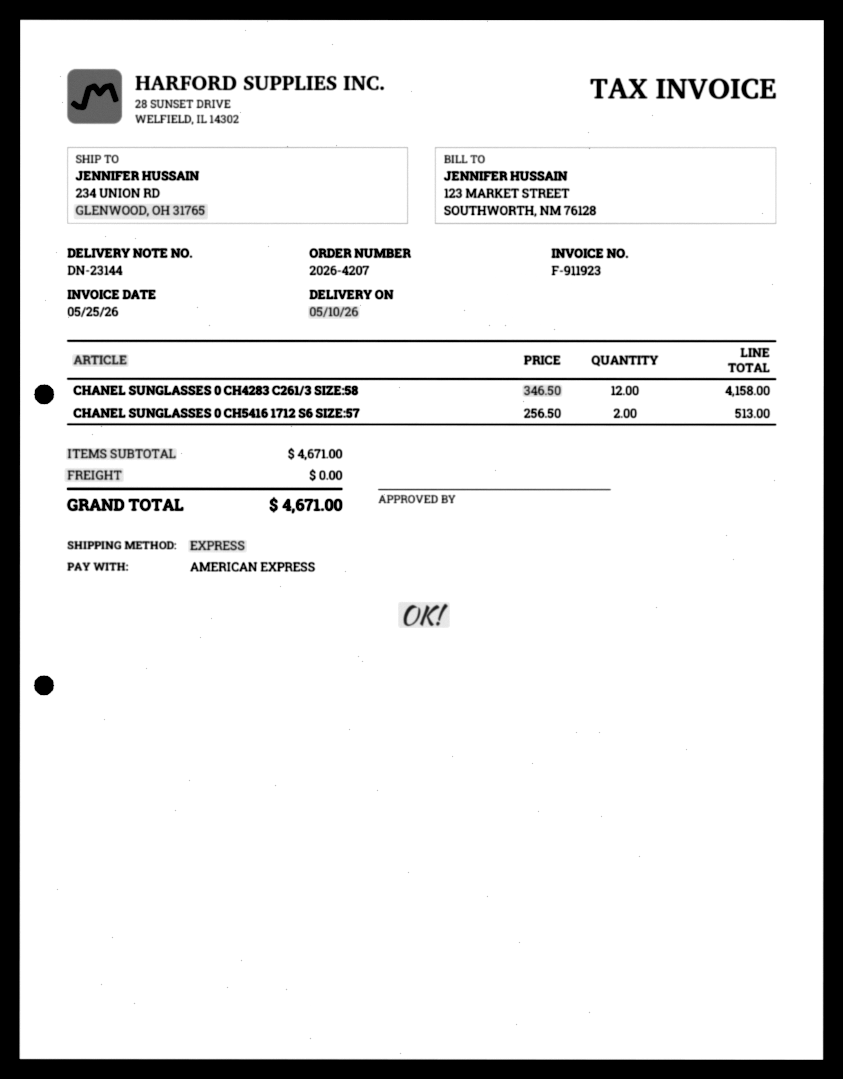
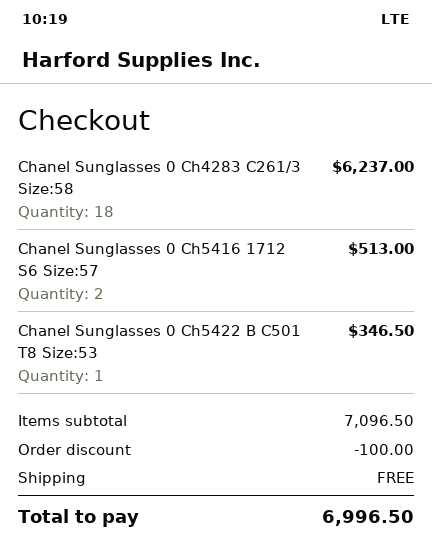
CHANEL SUNGLASSES 0 CH4283 C261/3 SIZE:58: 12 for 4158.00 -> 18 for 6237.00
Chanel Sunglasses 0 Ch5422 B C501 T8 Size:53: none -> 1 for 346.50
subtotal: 4671.00 -> 7096.50
discount: none -> 100.00
total: 4671.00 -> 6996.50

